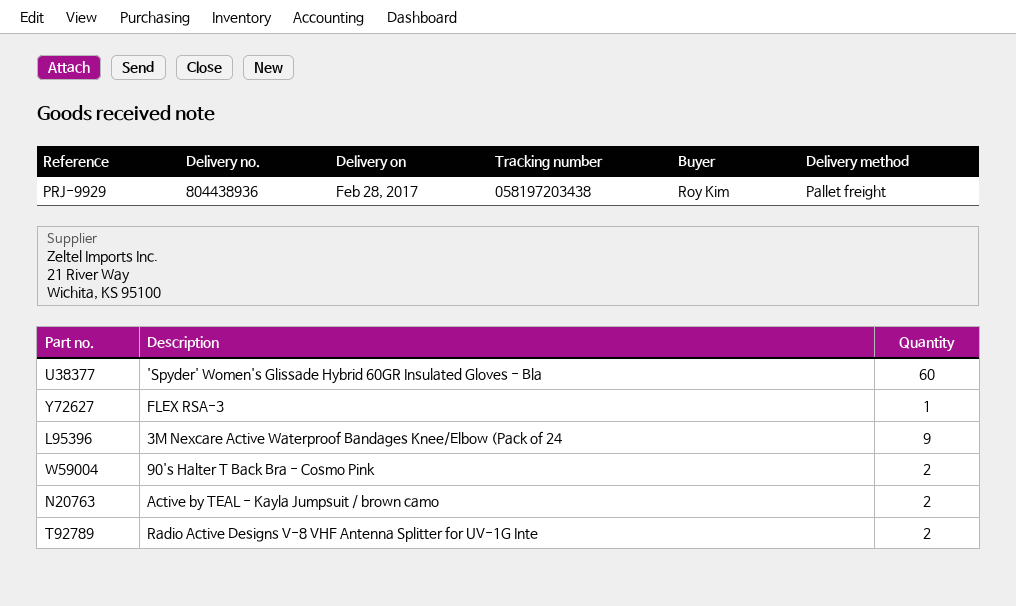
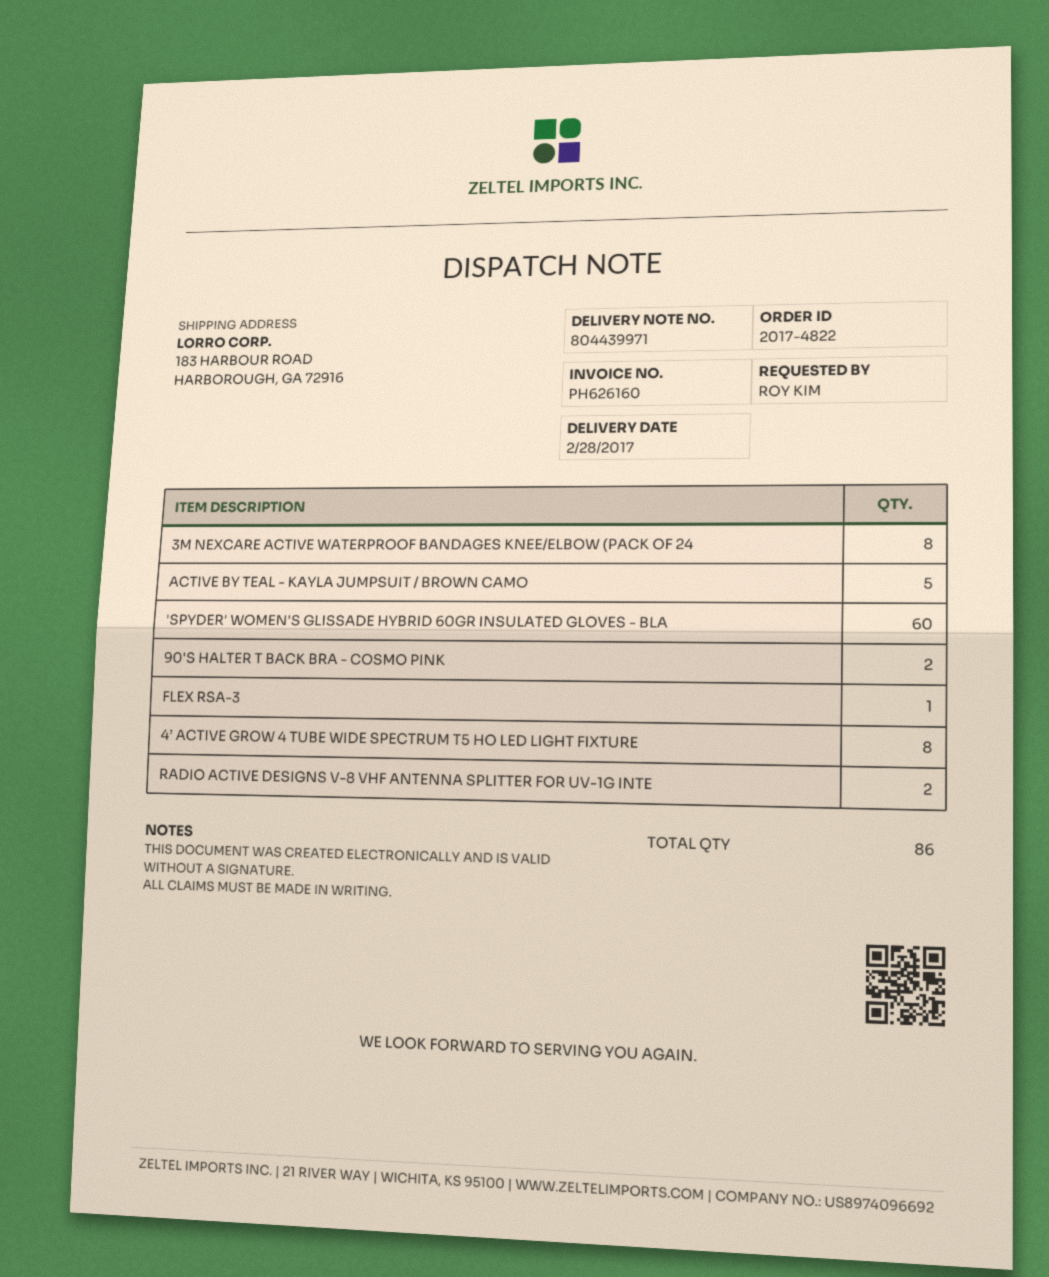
delivery note number: 804438936 -> 804439971
3M Nexcare Active Waterproof Bandages Knee/Elbow (Pack of 24: 9 -> 8
Active by TEAL - Kayla Jumpsuit / brown camo: 2 -> 5
4’ ACTIVE GROW 4 TUBE WIDE SPECTRUM T5 HO LED LIGHT FIXTURE: none -> 8

